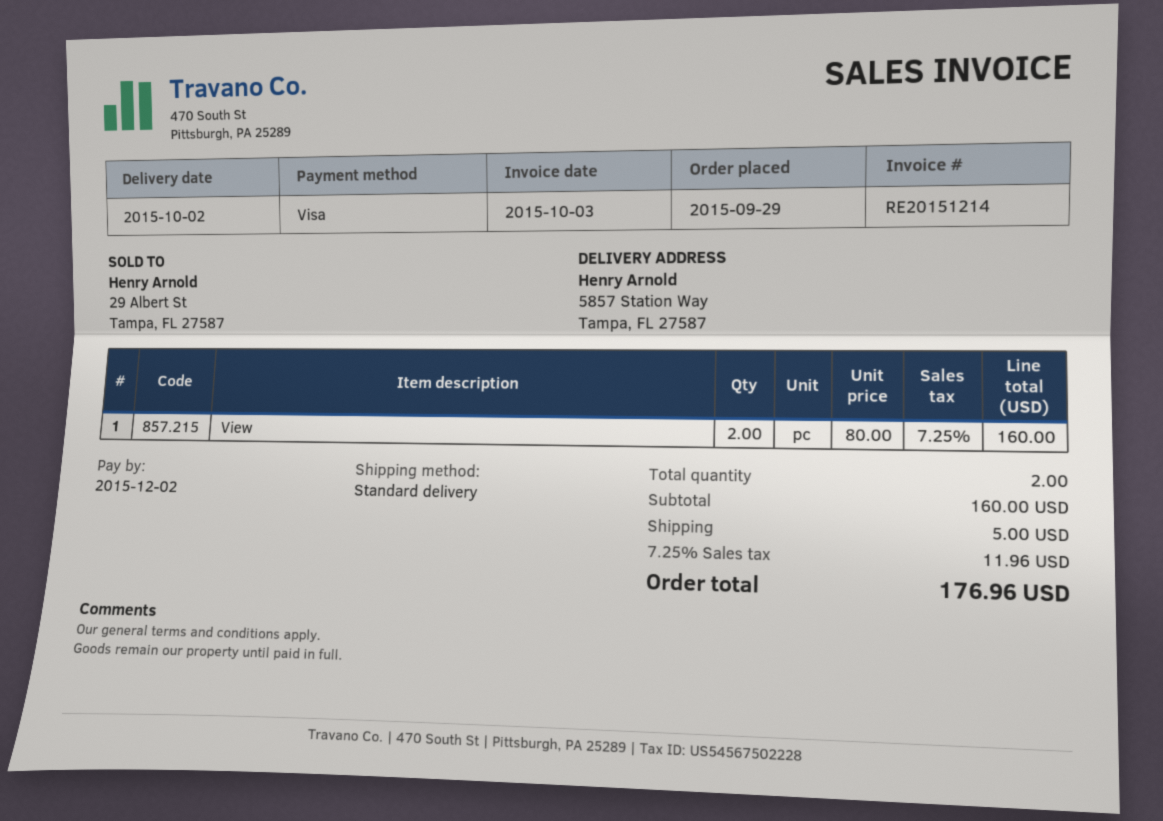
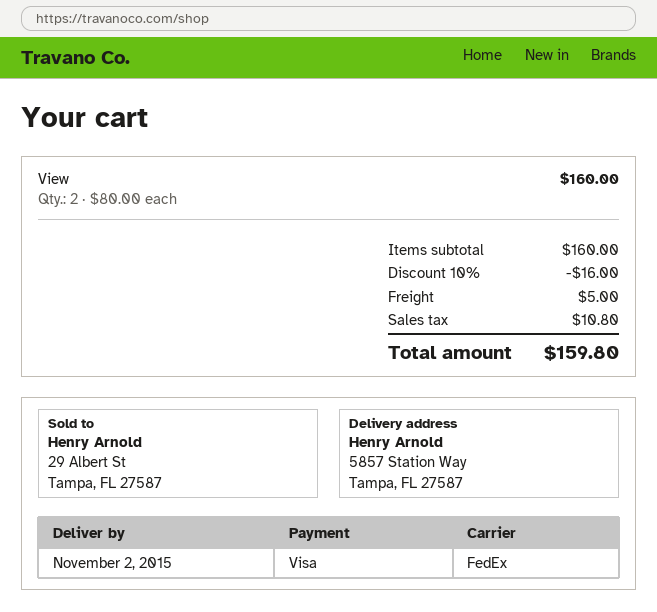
delivery date: 2015-10-02 -> 2015-11-02
shipping method: standard -> FedEx
discount: none -> 10% = 16.00
tax: 11.96 -> 10.80
total: 176.96 -> 159.80

